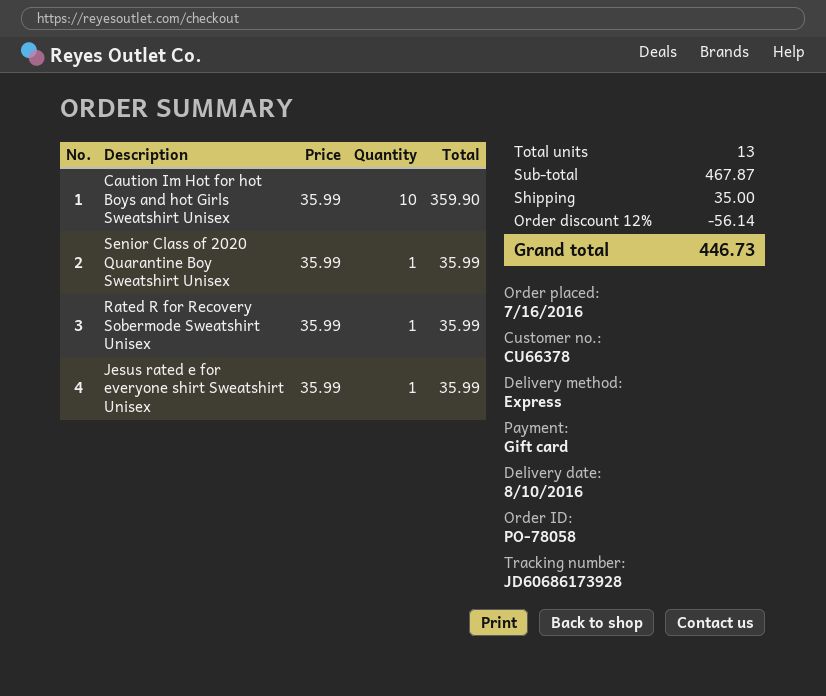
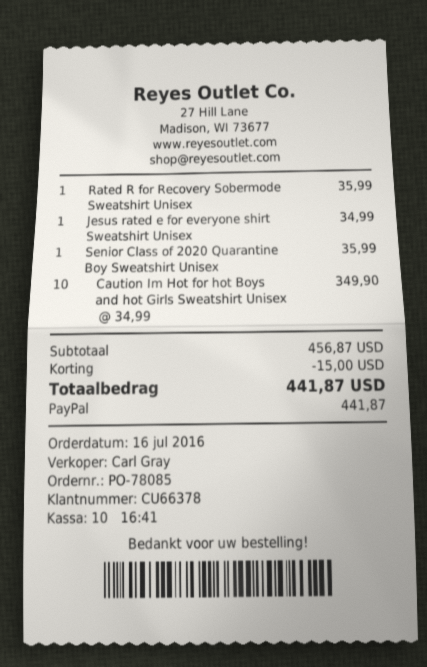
order number: PO-78058 -> PO-78085
payment method: gift card -> PayPal
Caution Im Hot for hot Boys and hot Girls Sweatshirt Unisex: 10 x 35.99 = 359.90 -> 10 x 34.99 = 349.90
Jesus rated e for everyone shirt Sweatshirt Unisex: 1 x 35.99 = 35.99 -> 1 x 34.99 = 34.99
subtotal: 467.87 -> 456.87
discount: 56.14 -> 15.00
shipping: 35.00 -> none
total: 446.73 -> 441.87

